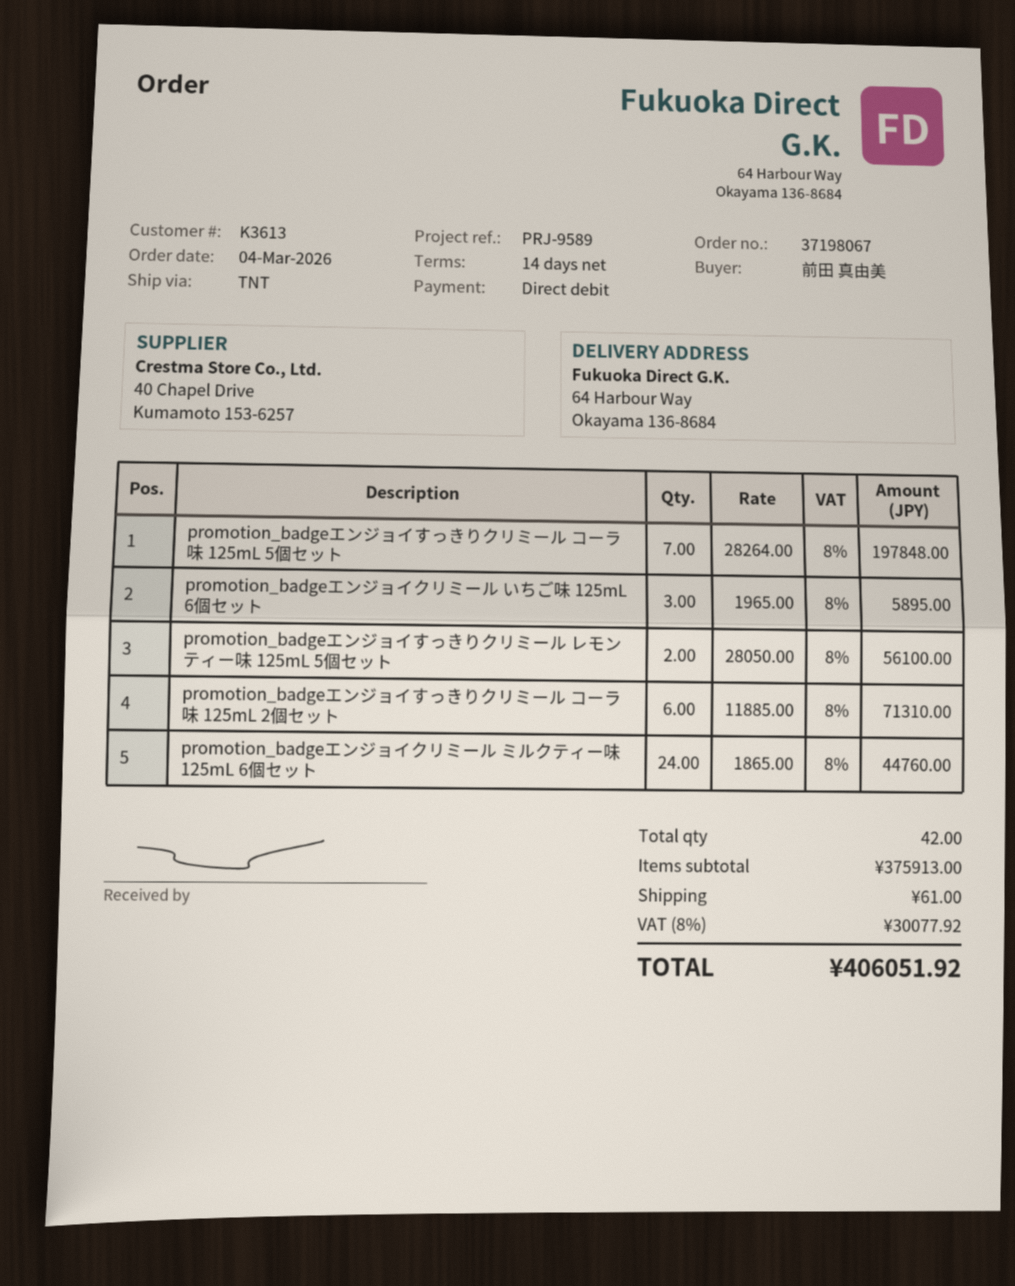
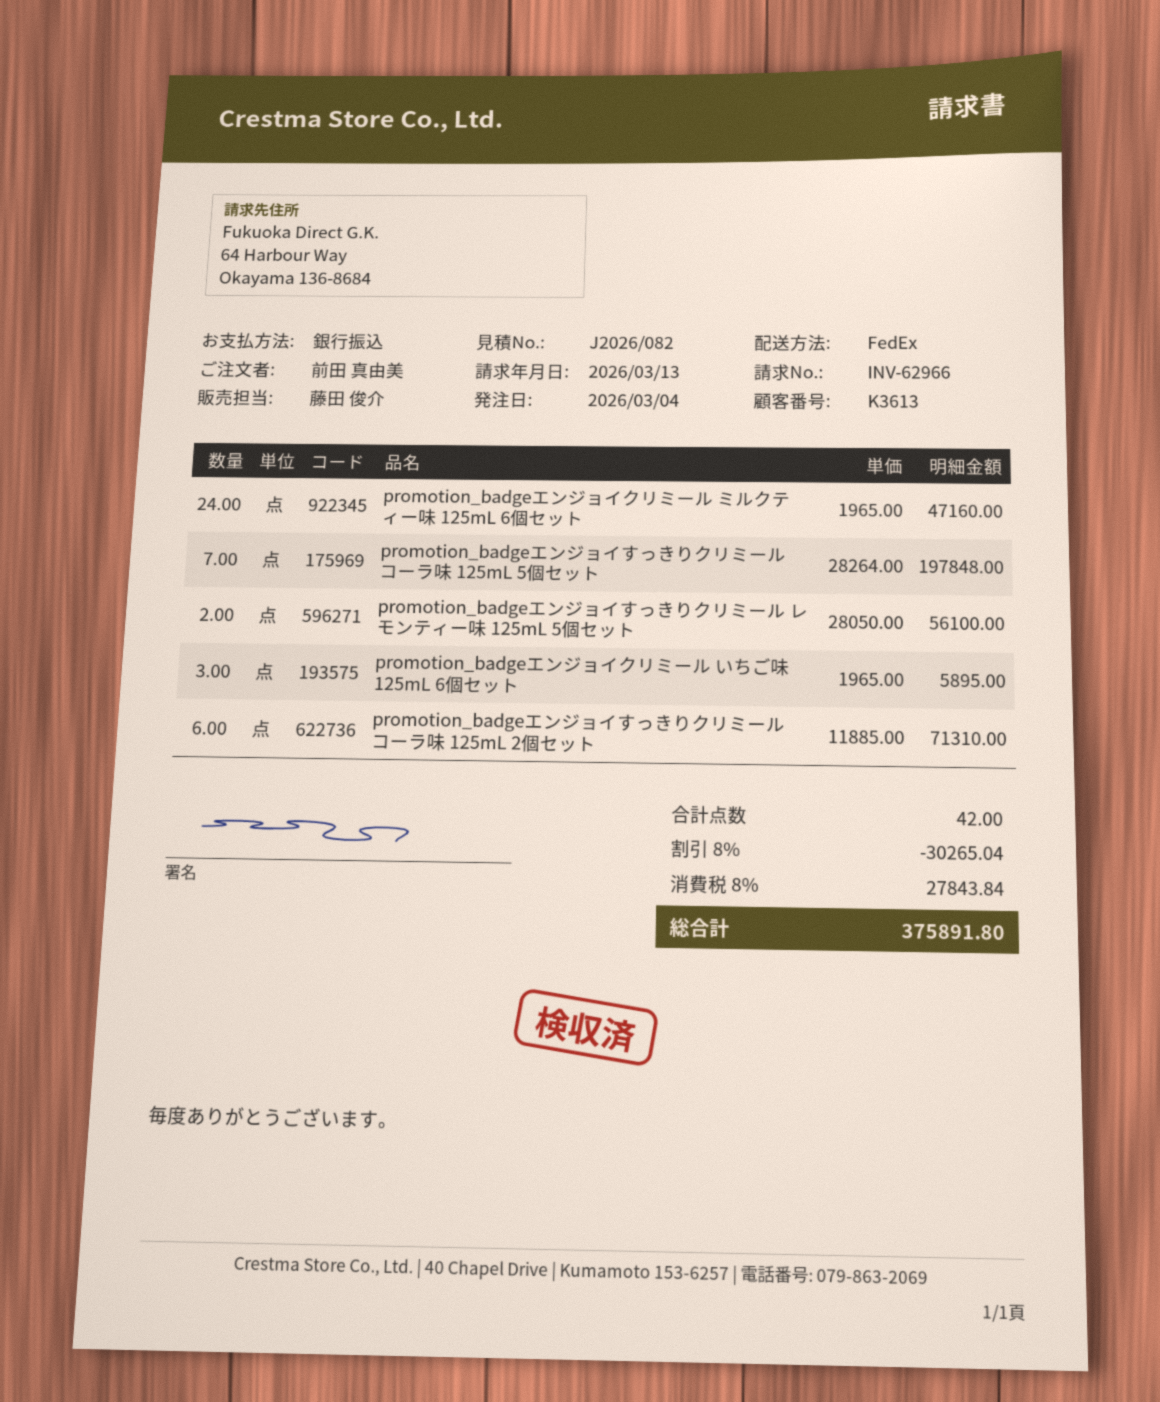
payment method: direct debit -> bank transfer
shipping method: TNT -> FedEx
promotion_badgeエンジョイクリミール ミルクティー味 125mL 6個セット: 24 x 1865.00 = 44760.00 -> 24 x 1965.00 = 47160.00
discount: none -> 8% = 30265.04
shipping: 61.00 -> none
tax: 8% = 30077.92 -> 8% = 27843.84
total: 406051.92 -> 375891.80

